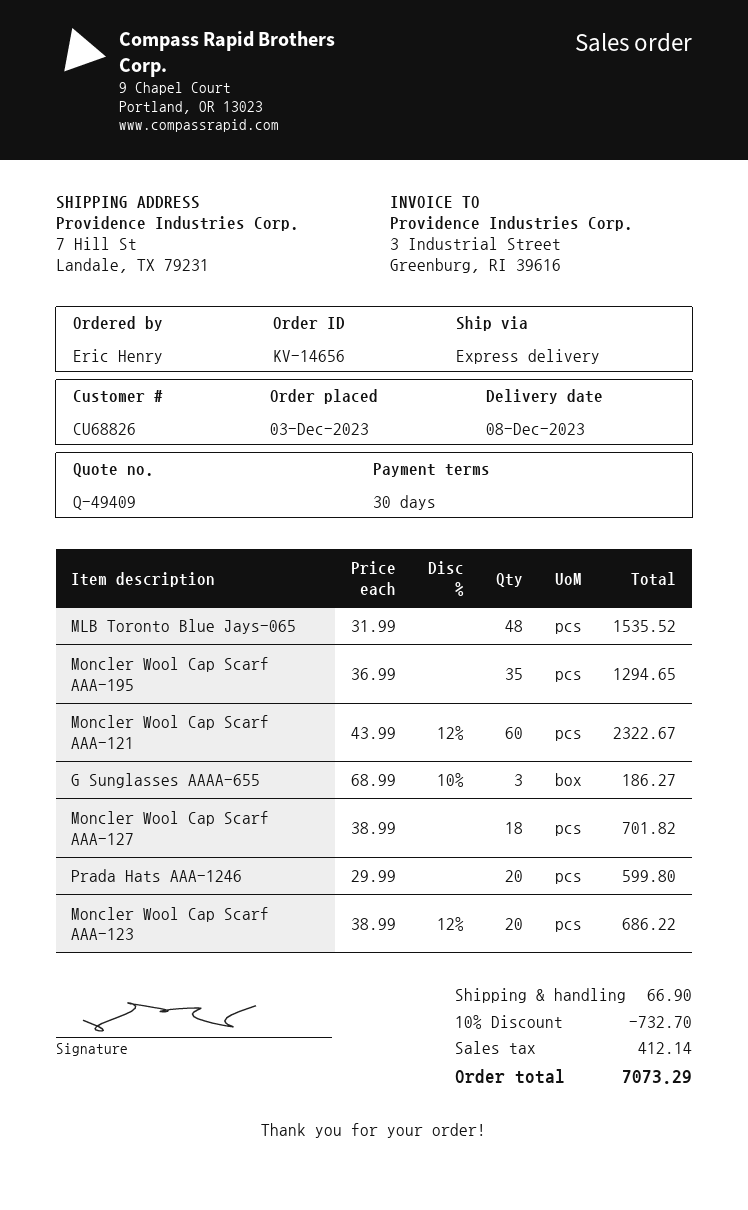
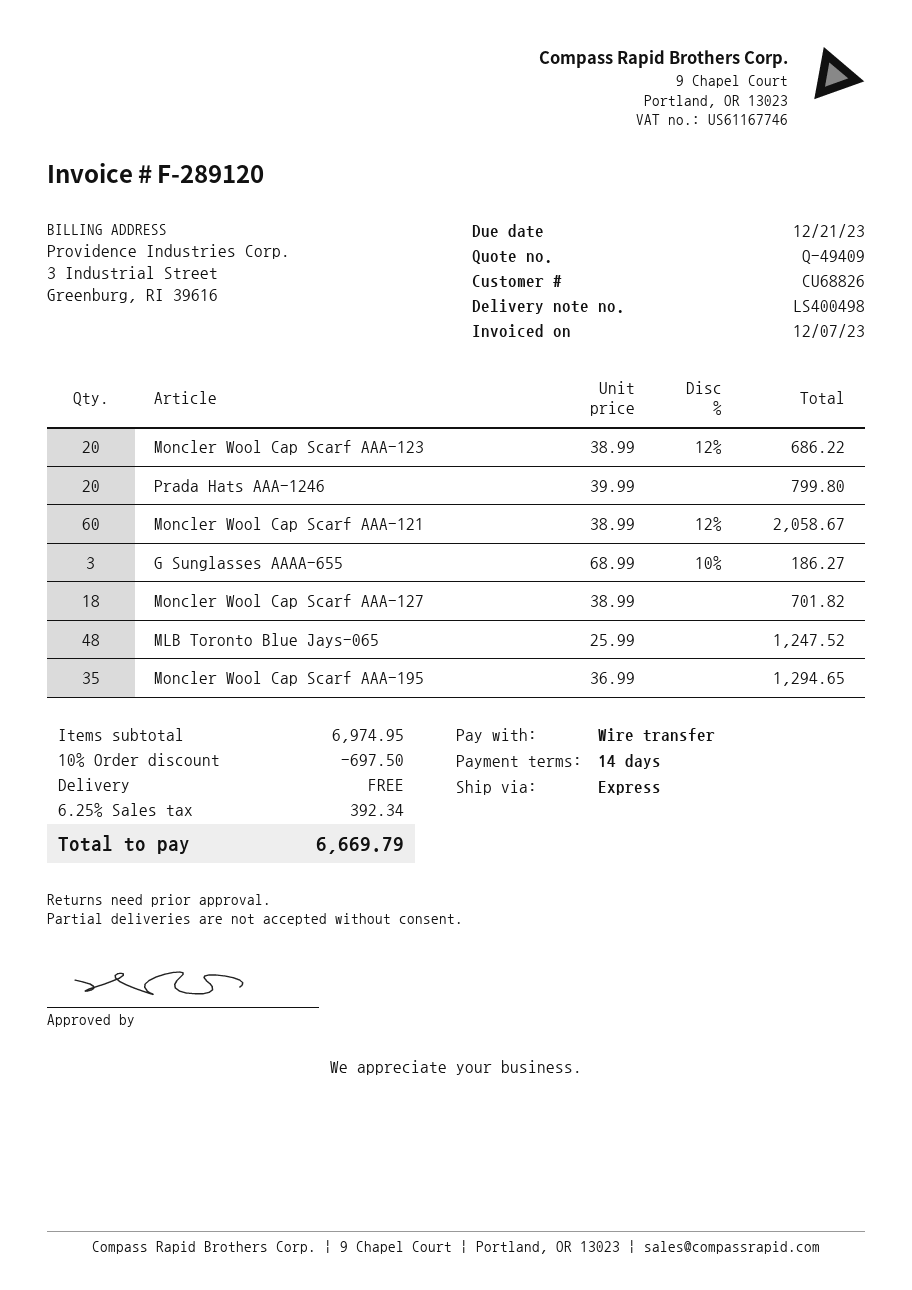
payment terms: 30 days -> 14 days
MLB Toronto Blue Jays-065: 48 x 31.99 = 1535.52 -> 48 x 25.99 = 1247.52
Moncler Wool Cap Scarf AAA-121: 60 x 43.99 - 12% = 2322.67 -> 60 x 38.99 - 12% = 2058.67
Prada Hats AAA-1246: 20 x 29.99 = 599.80 -> 20 x 39.99 = 799.80
discount: 10% = 732.70 -> 10% = 697.50
shipping: 66.90 -> 0.00
tax: 412.14 -> 392.34
total: 7073.29 -> 6669.79

